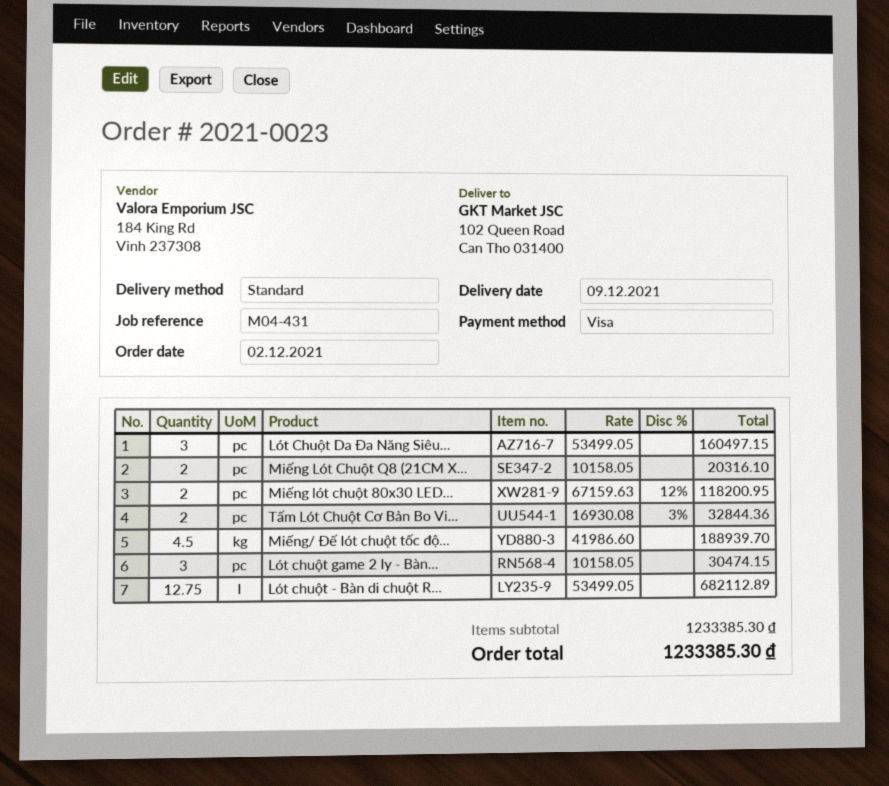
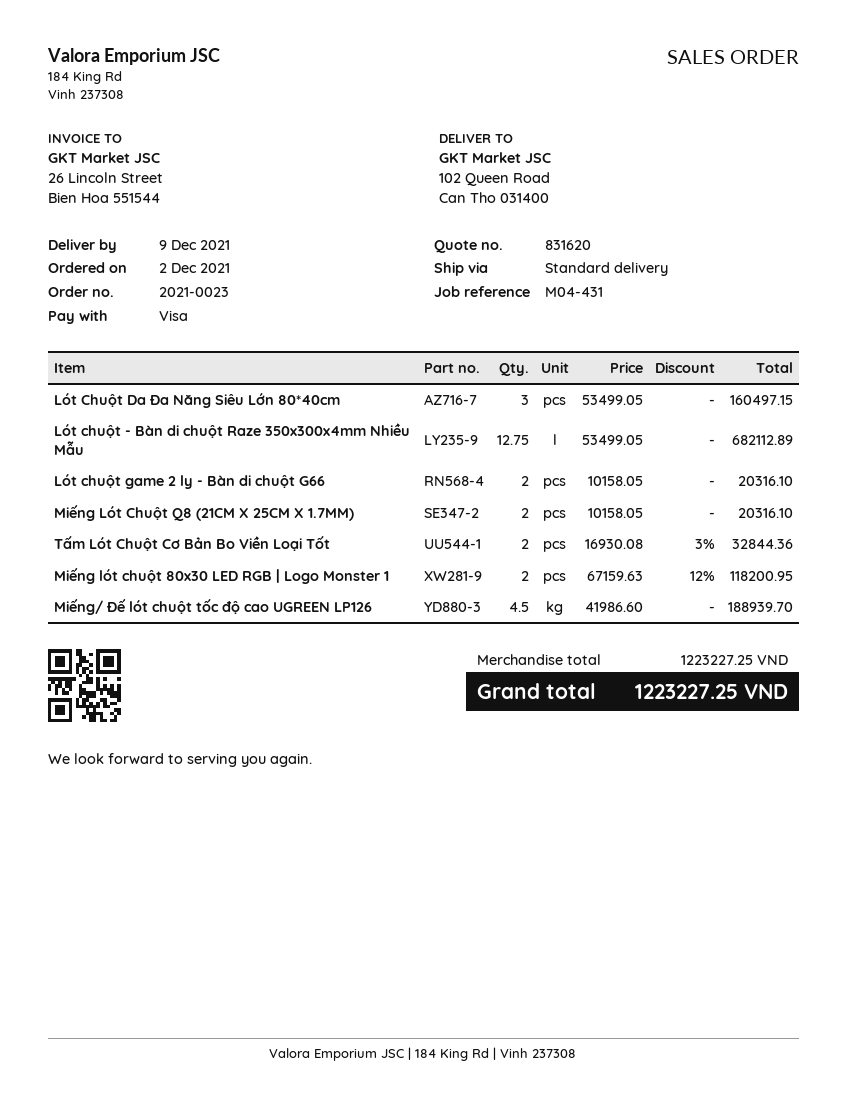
Lót chuột game 2 ly - Bàn...: 3 x 10158.05 = 30474.15 -> 2 x 10158.05 = 20316.10
subtotal: 1233385.30 -> 1223227.25
total: 1233385.30 -> 1223227.25

